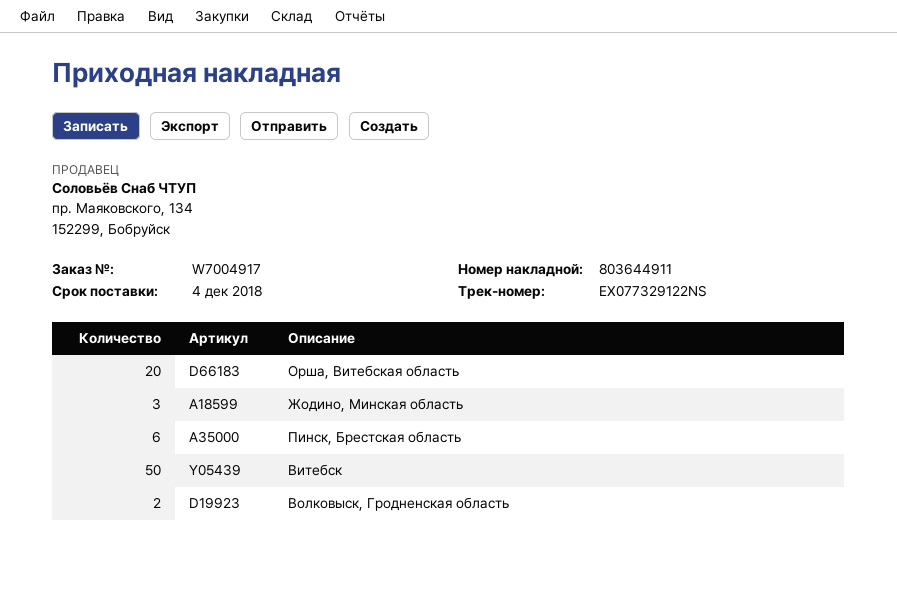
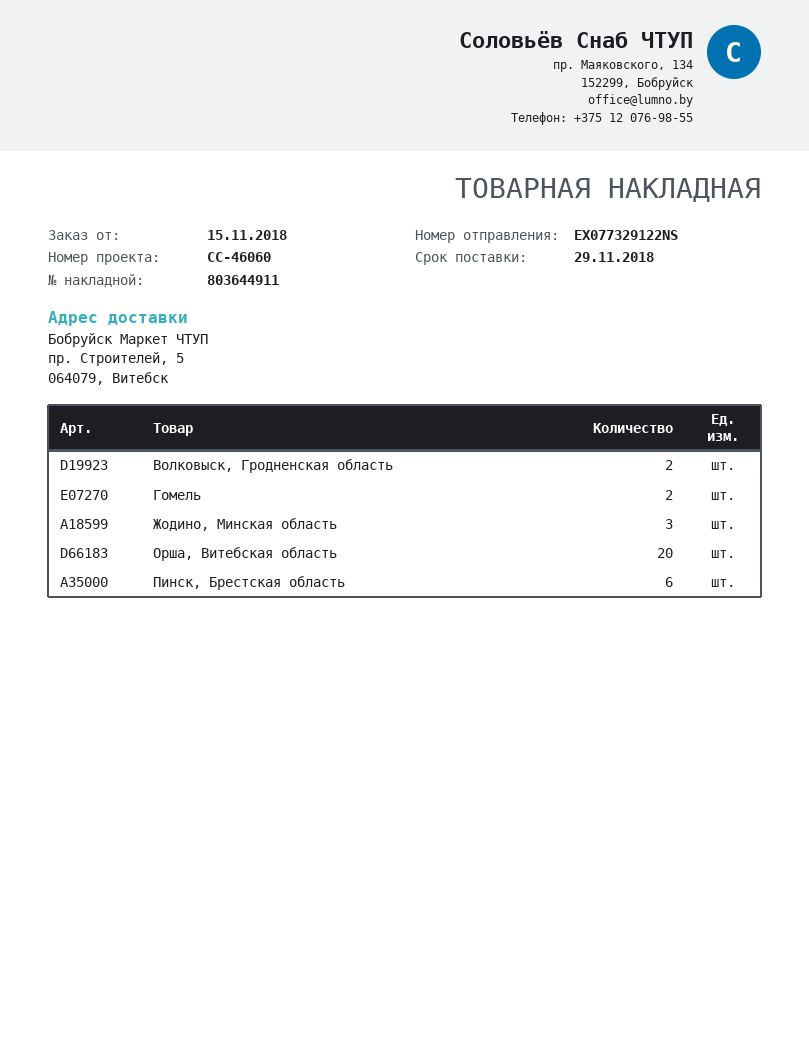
delivery date: 2018-12-04 -> 2018-11-29
Витебск: 50 -> none
Гомель: none -> 2

